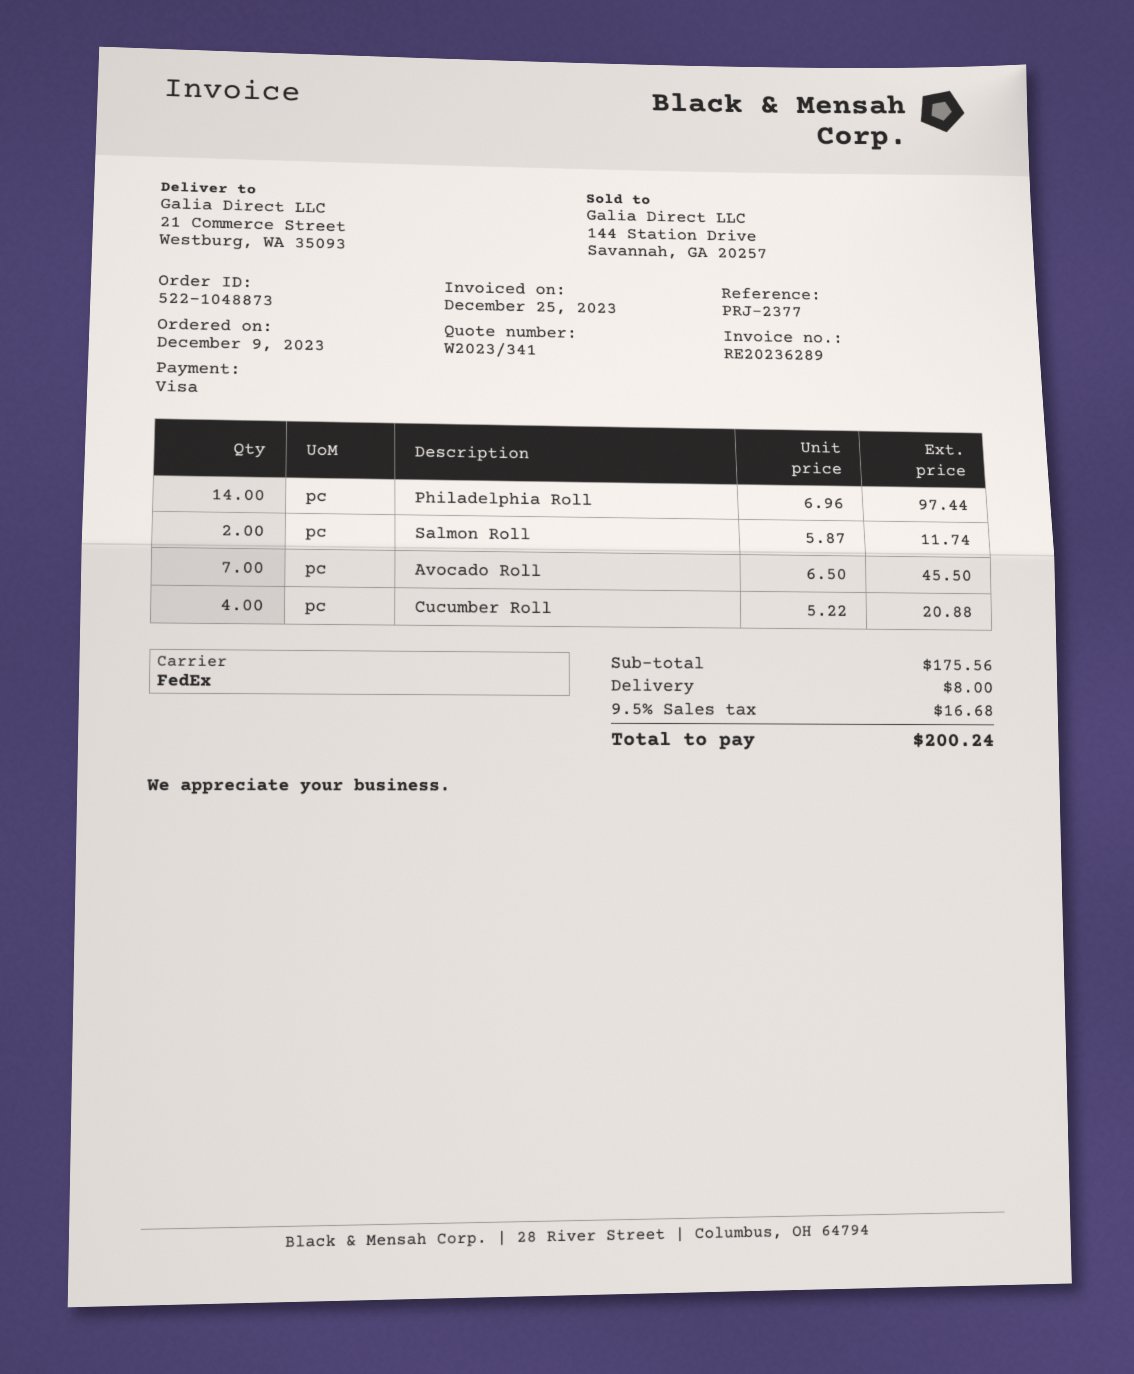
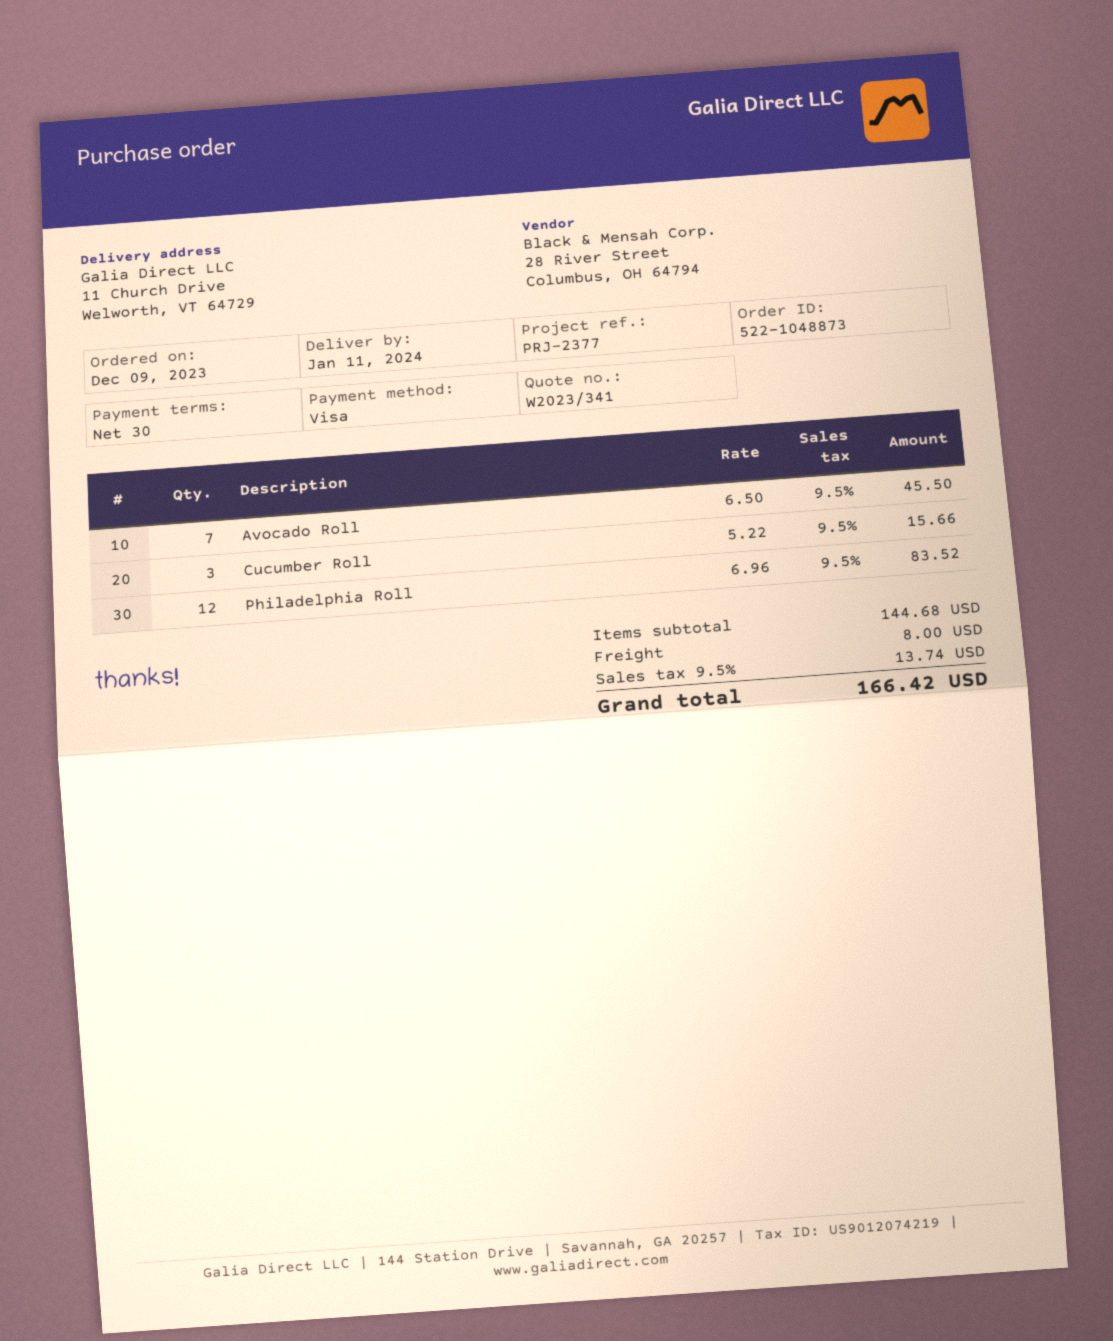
ship to: 21 Commerce Street, Westburg, WA 35093 -> 11 Church Drive, Welworth, VT 64729
Philadelphia Roll: 14 x 6.96 = 97.44 -> 12 x 6.96 = 83.52
Salmon Roll: 2 x 5.87 = 11.74 -> none
Cucumber Roll: 4 x 5.22 = 20.88 -> 3 x 5.22 = 15.66
subtotal: 175.56 -> 144.68
tax: 9.5% = 16.68 -> 9.5% = 13.74
total: 200.24 -> 166.42

